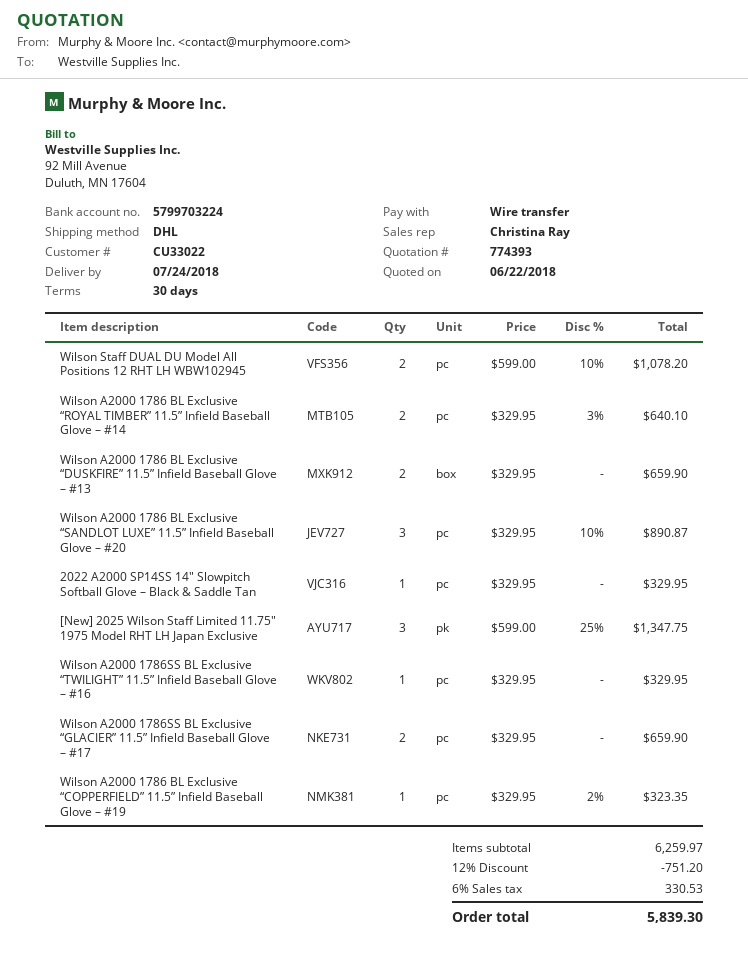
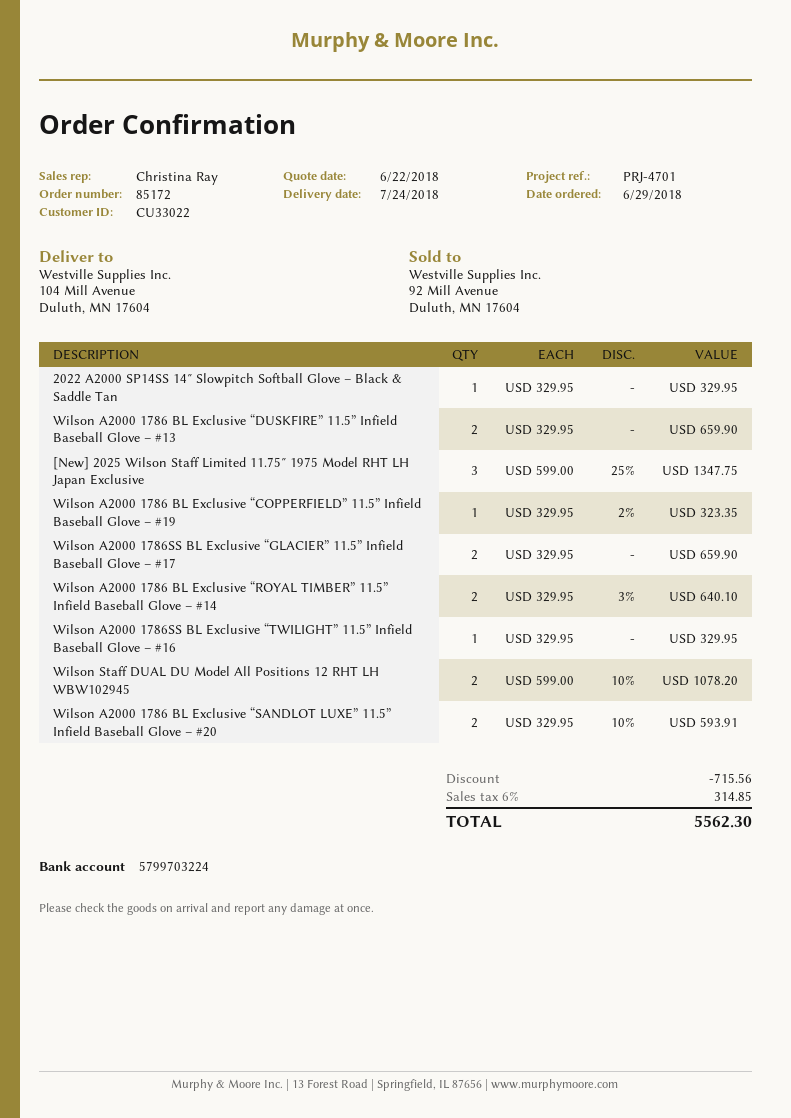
Wilson A2000 1786 BL Exclusive “SANDLOT LUXE” 11.5” Infield Baseball Glove – #20: 3 x 329.95 - 10% = 890.87 -> 2 x 329.95 - 10% = 593.91
discount: 751.20 -> 715.56
tax: 6% = 330.53 -> 6% = 314.85
total: 5839.30 -> 5562.30

